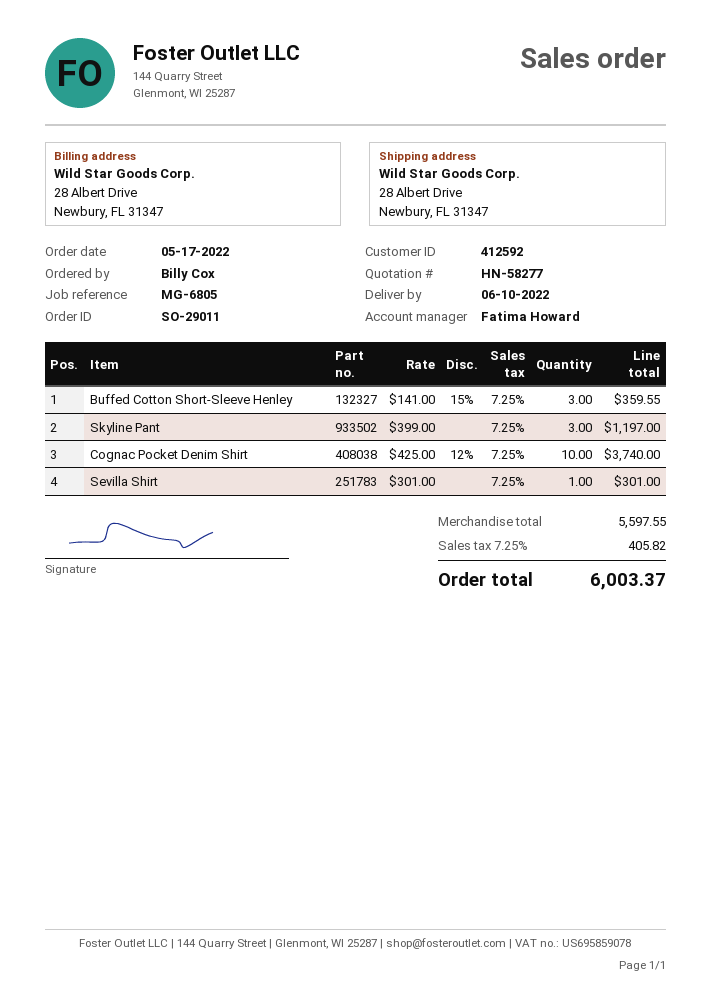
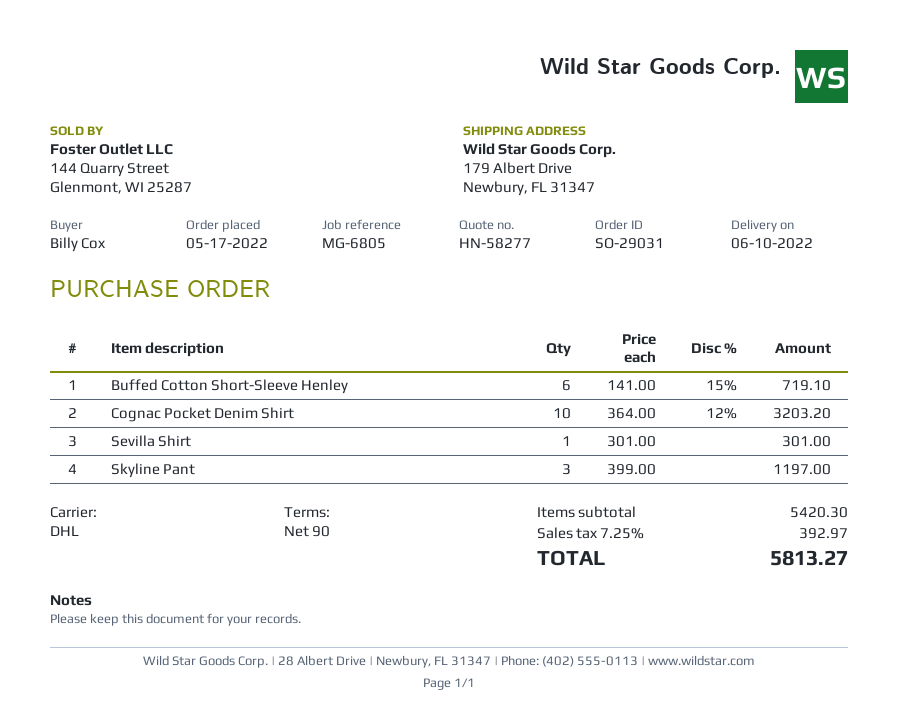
order number: SO-29011 -> SO-29031
ship to: 28 Albert Drive, Newbury, FL 31347 -> 179 Albert Drive, Newbury, FL 31347
Buffed Cotton Short-Sleeve Henley: 3 x 141.00 - 15% = 359.55 -> 6 x 141.00 - 15% = 719.10
Cognac Pocket Denim Shirt: 10 x 425.00 - 12% = 3740.00 -> 10 x 364.00 - 12% = 3203.20
subtotal: 5597.55 -> 5420.30
tax: 7.25% = 405.82 -> 7.25% = 392.97
total: 6003.37 -> 5813.27

